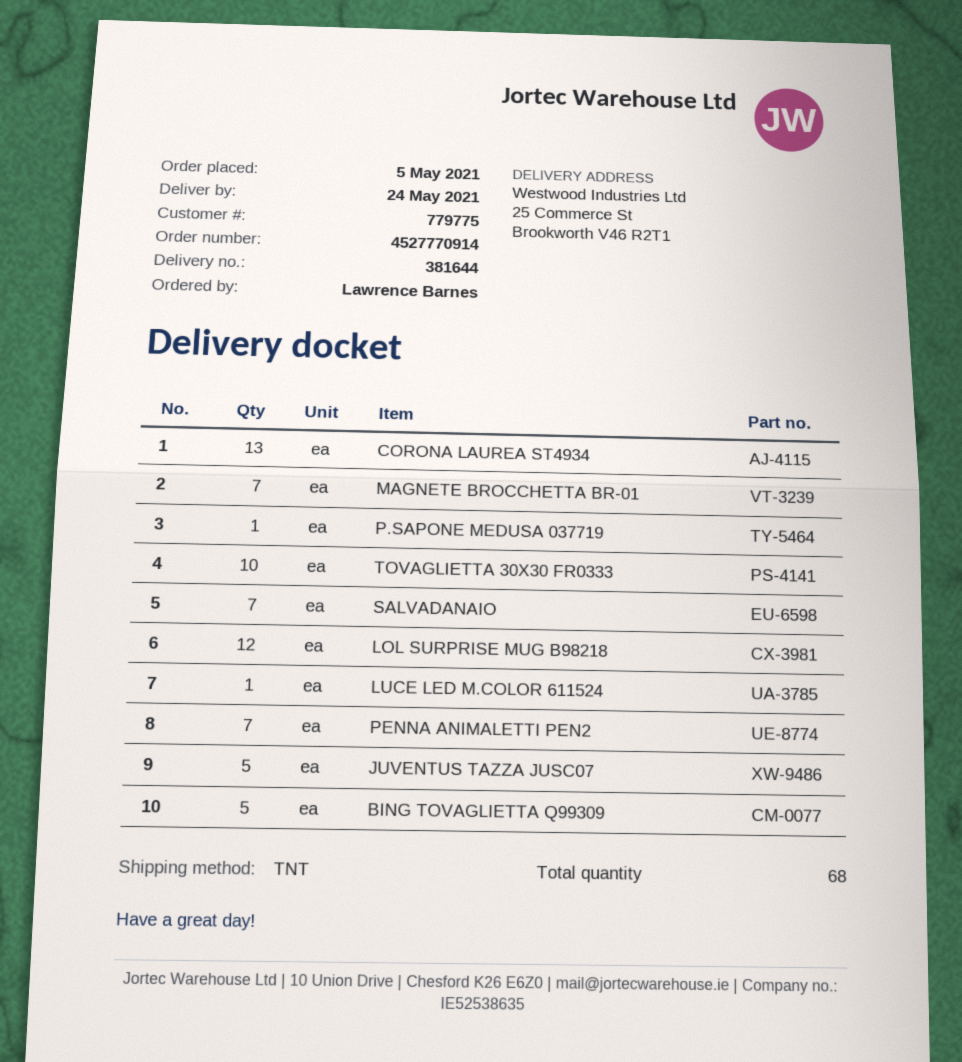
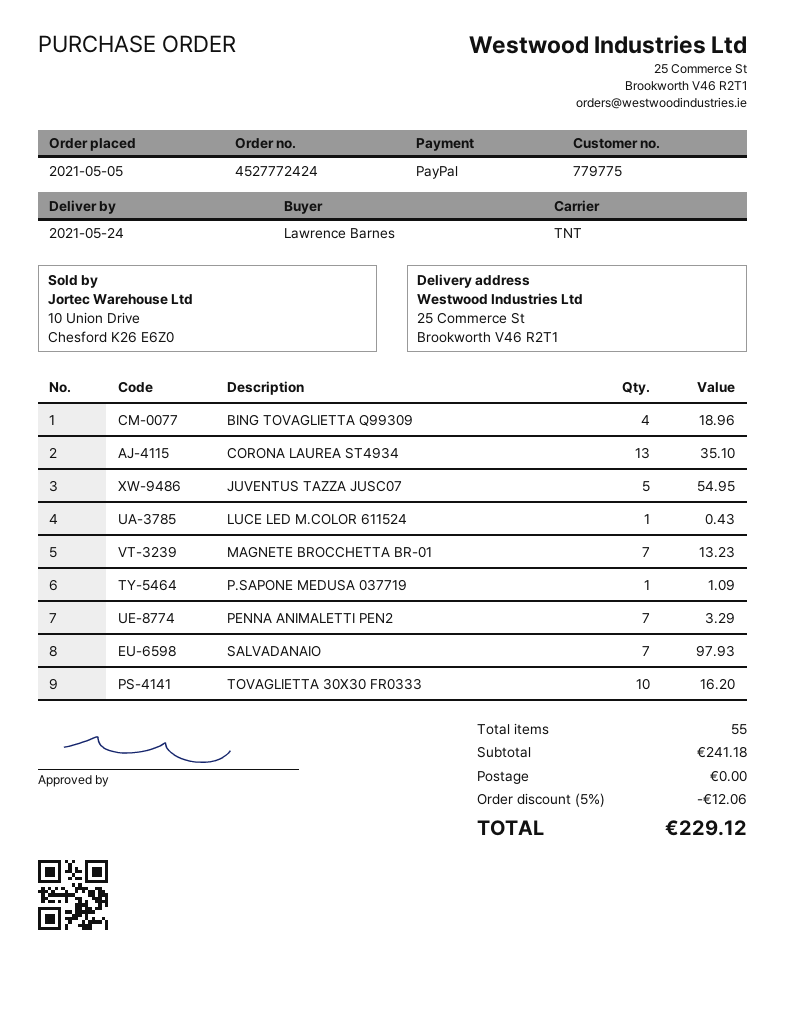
order number: 4527770914 -> 4527772424
LOL SURPRISE MUG B98218: 12 -> none
BING TOVAGLIETTA Q99309: 5 -> 4
total quantity: 68 -> 55

